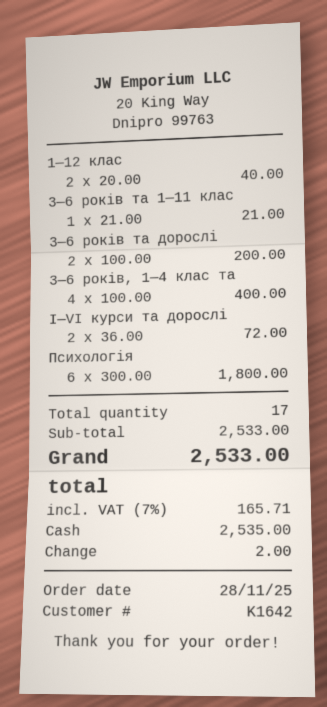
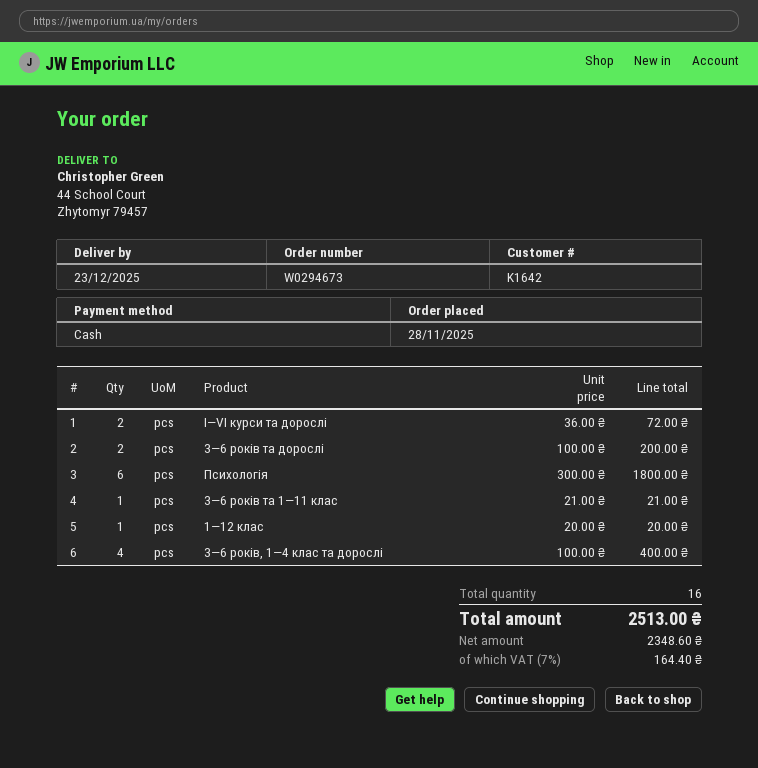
1—12 клас: 2 x 20.00 = 40.00 -> 1 x 20.00 = 20.00
total quantity: 17 -> 16
tax: 7% = 165.71 -> 7% = 164.40
total: 2533.00 -> 2513.00

